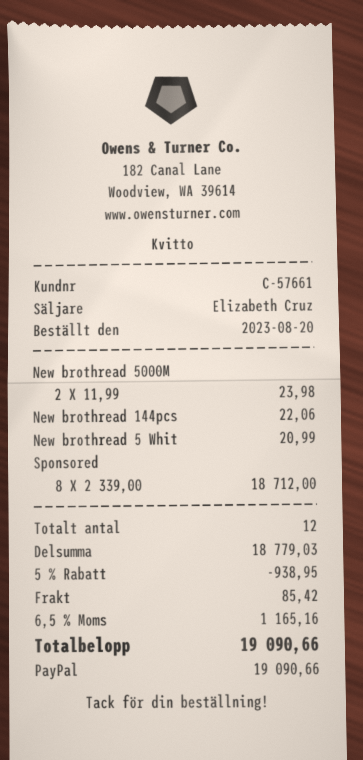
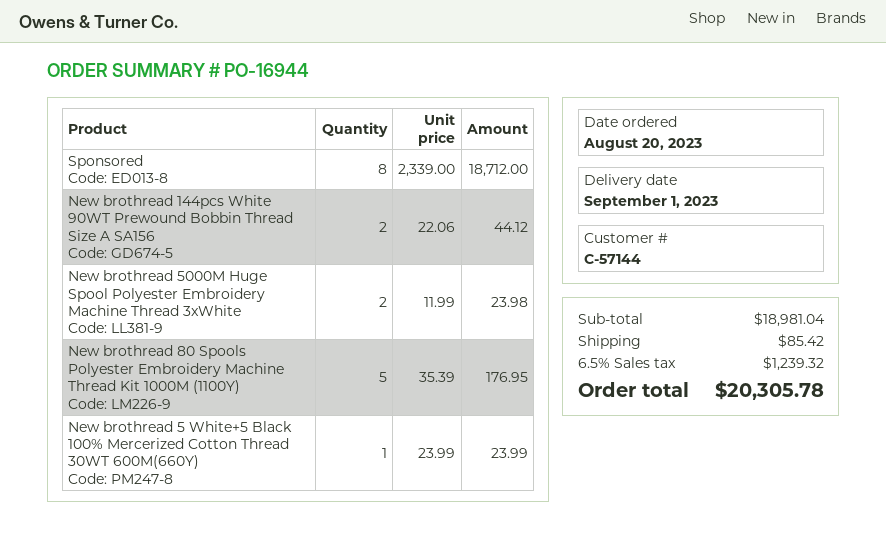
customer number: C-57661 -> C-57144
New brothread 144pcs: 1 x 22.06 = 22.06 -> 2 x 22.06 = 44.12
New brothread 5 Whit: 1 x 20.99 = 20.99 -> 1 x 23.99 = 23.99
New brothread 80 Spools Polyester Embroidery Machine Thread Kit 1000M (1100Y): none -> 5 x 35.39 = 176.95
subtotal: 18779.03 -> 18981.04
discount: 5% = 938.95 -> none
tax: 6.5% = 1165.16 -> 6.5% = 1239.32
total: 19090.66 -> 20305.78

